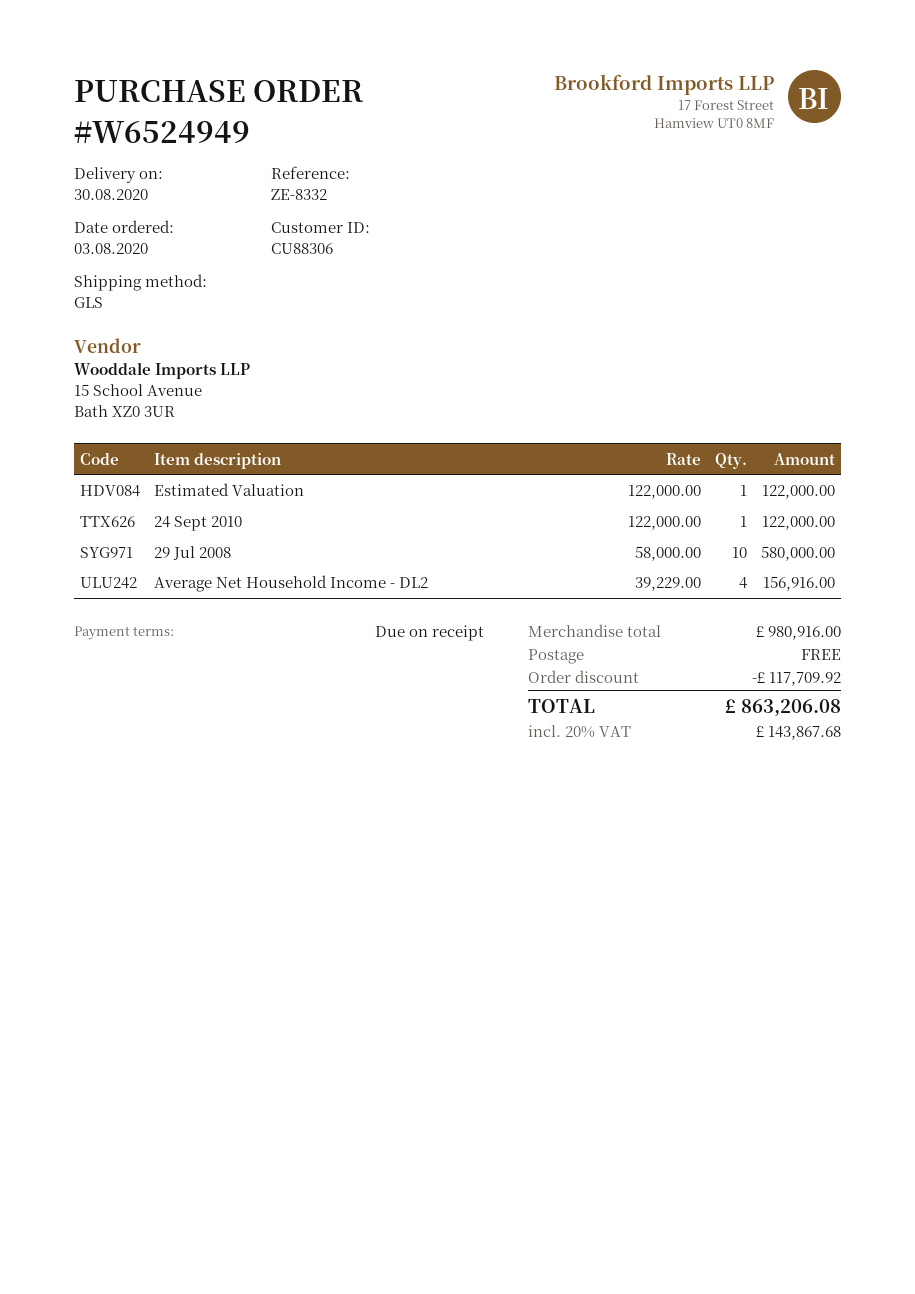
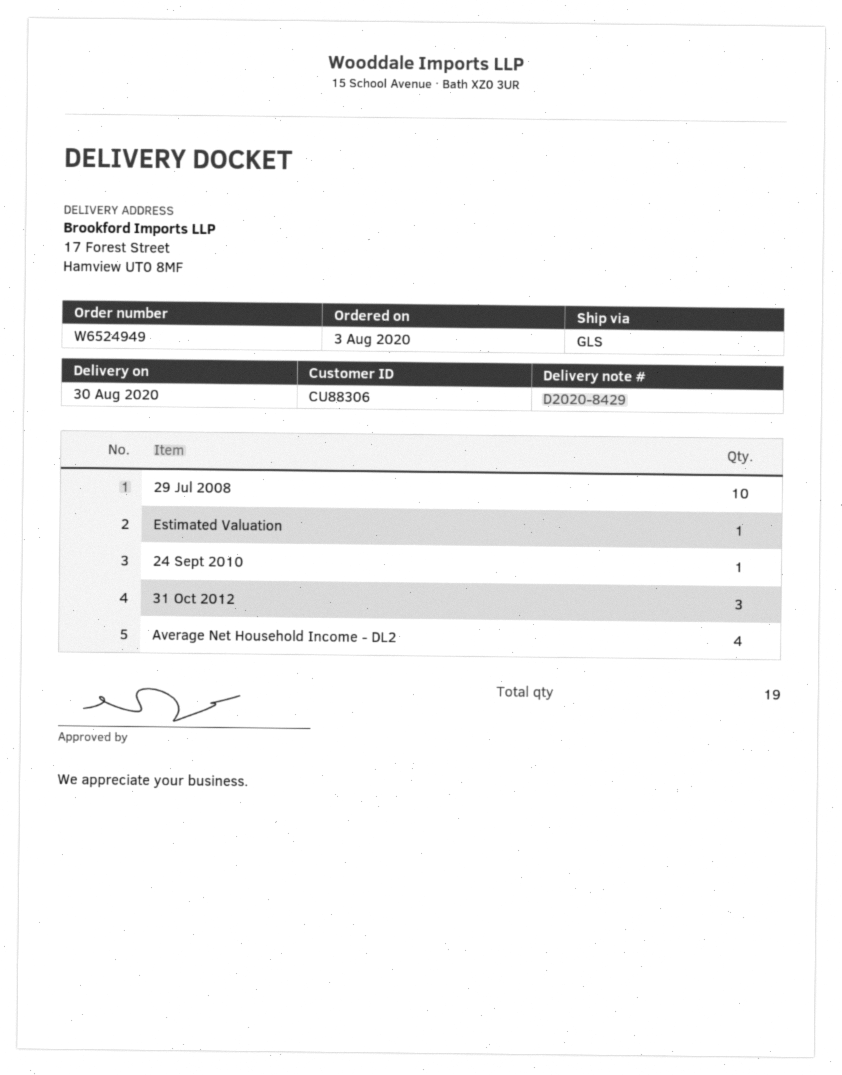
31 Oct 2012: none -> 3

